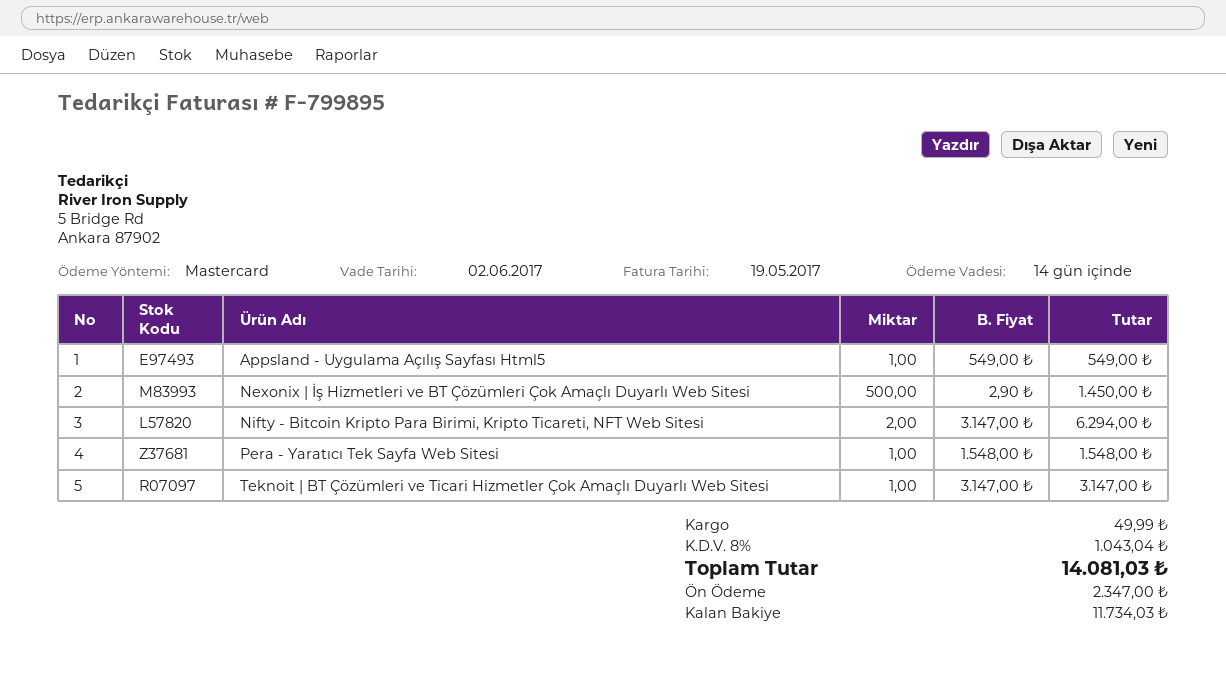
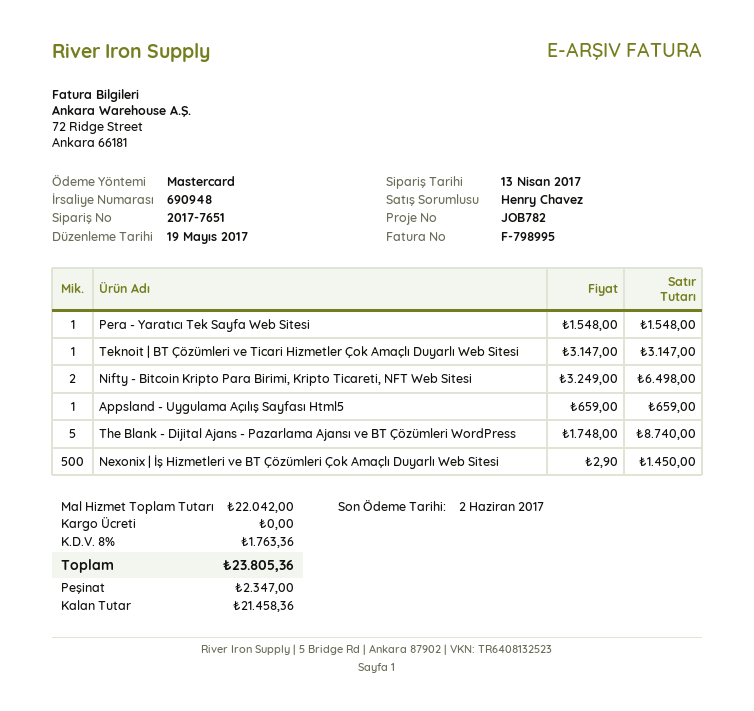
invoice number: F-799895 -> F-798995
Appsland - Uygulama Açılış Sayfası Html5: 1 x 549.00 = 549.00 -> 1 x 659.00 = 659.00
Nifty - Bitcoin Kripto Para Birimi, Kripto Ticareti, NFT Web Sitesi: 2 x 3147.00 = 6294.00 -> 2 x 3249.00 = 6498.00
The Blank - Dijital Ajans - Pazarlama Ajansı ve BT Çözümleri WordPress: none -> 5 x 1748.00 = 8740.00
shipping: 49.99 -> 0.00
tax: 8% = 1043.04 -> 8% = 1763.36
total: 14081.03 -> 23805.36
balance: 11734.03 -> 21458.36

